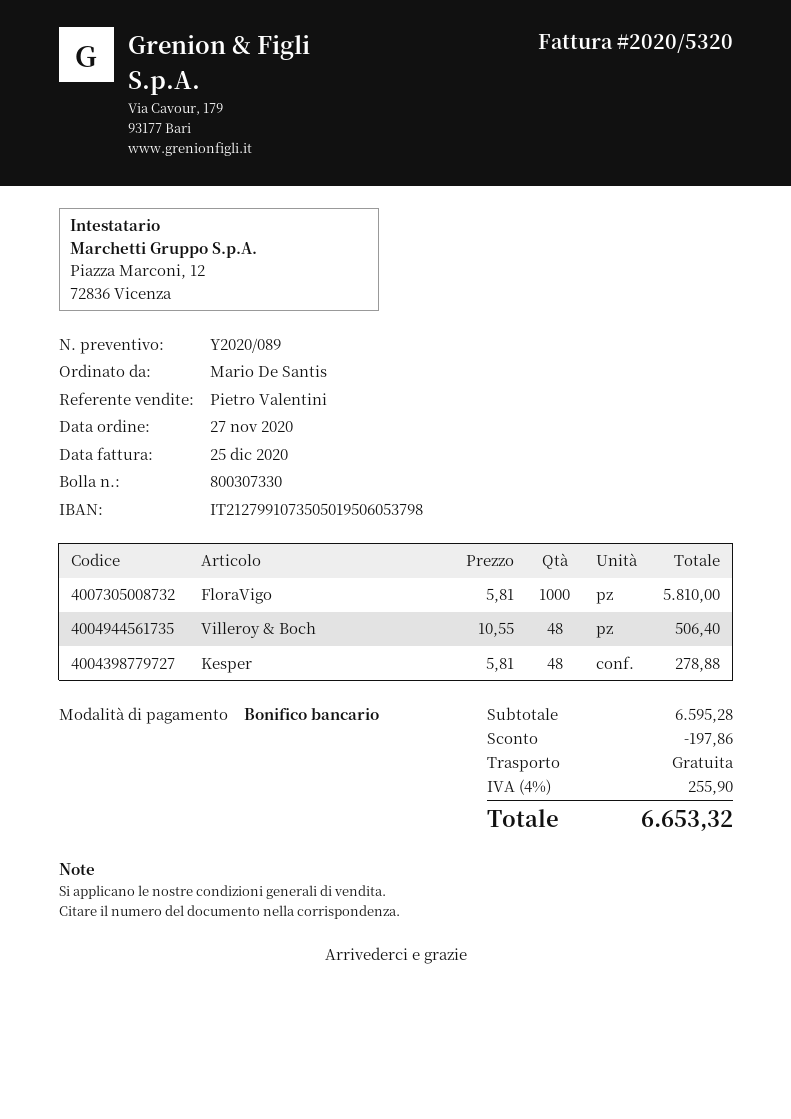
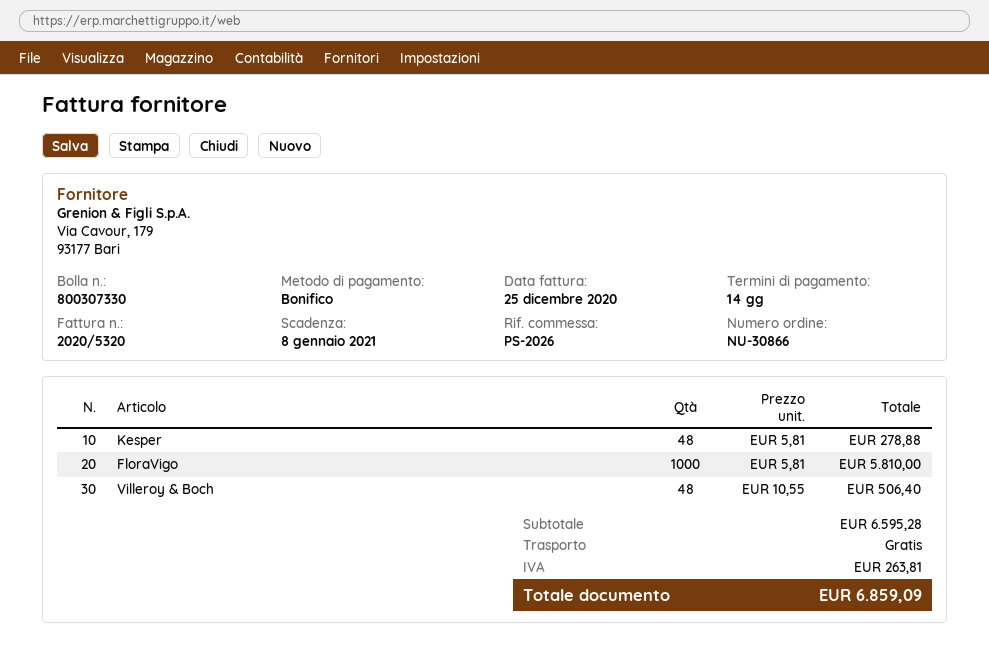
discount: 197.86 -> none
tax: 255.90 -> 263.81
total: 6653.32 -> 6859.09

